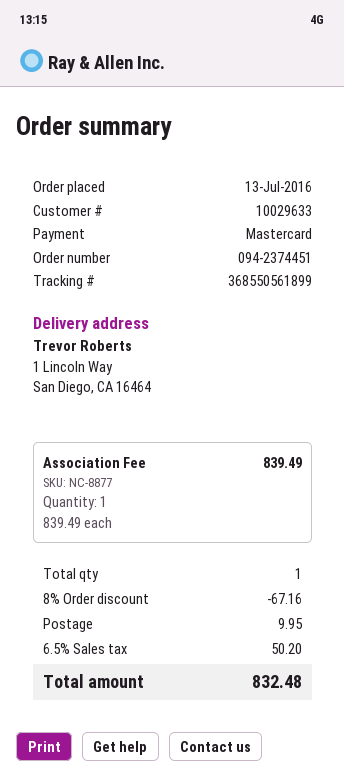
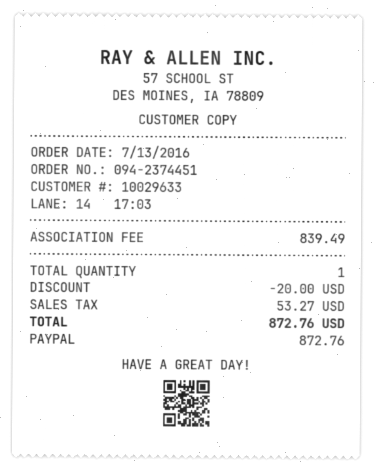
payment method: Mastercard -> PayPal
discount: 67.16 -> 20.00
shipping: 9.95 -> none
tax: 50.20 -> 53.27
total: 832.48 -> 872.76

